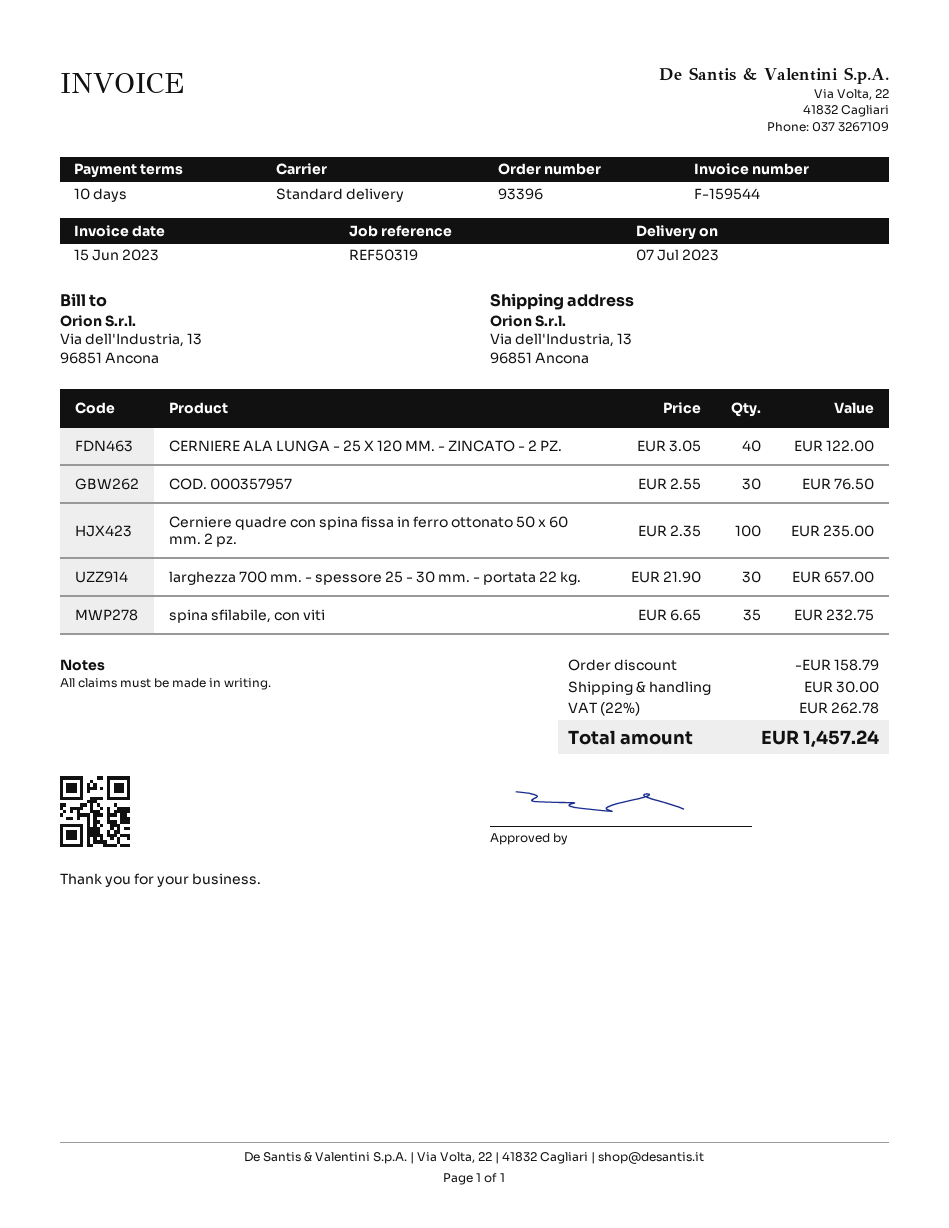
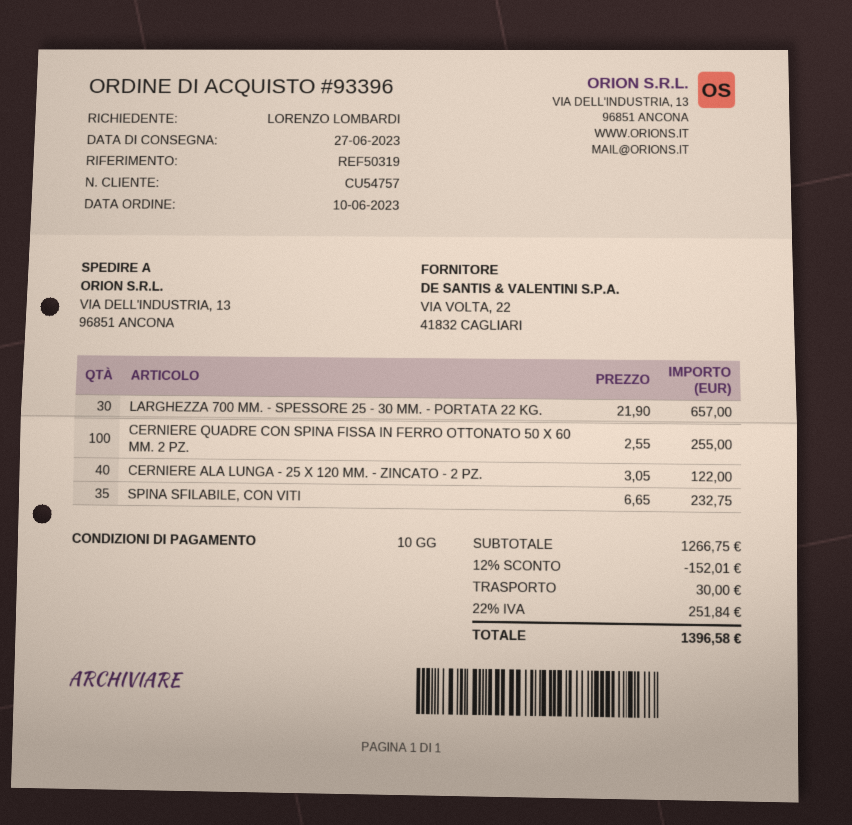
delivery date: 2023-07-07 -> 2023-06-27
COD. 000357957: 30 x 2.55 = 76.50 -> none
Cerniere quadre con spina fissa in ferro ottonato 50 x 60 mm. 2 pz.: 100 x 2.35 = 235.00 -> 100 x 2.55 = 255.00
discount: 158.79 -> 152.01
tax: 22% = 262.78 -> 22% = 251.84
total: 1457.24 -> 1396.58

